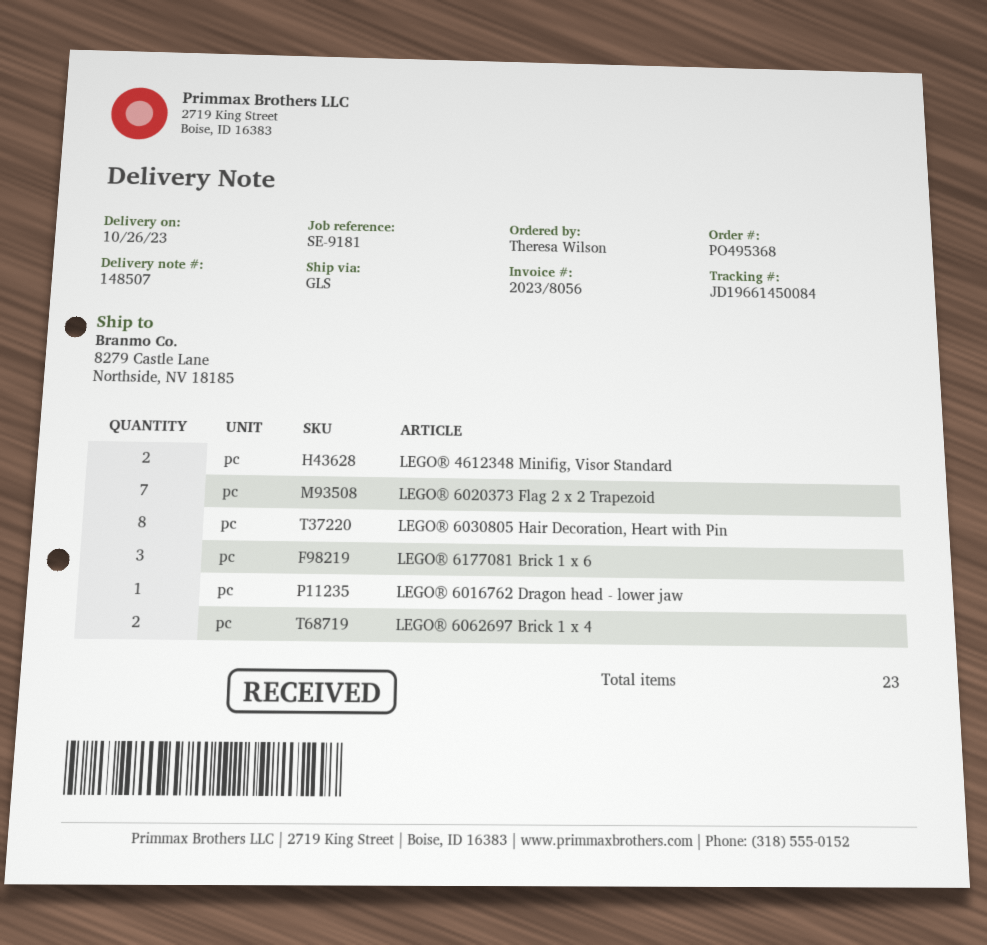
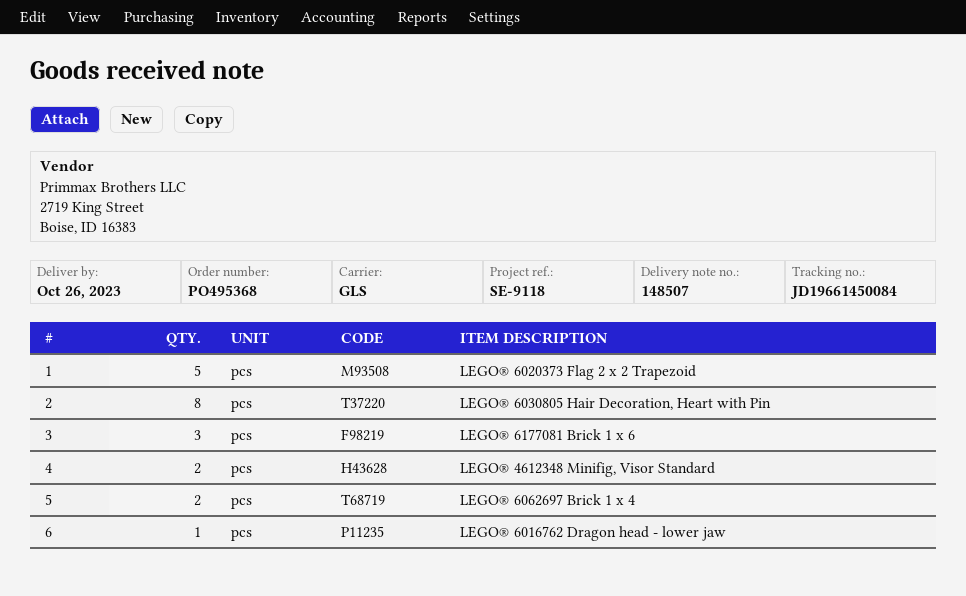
reference: SE-9181 -> SE-9118
LEGO® 6020373 Flag 2 x 2 Trapezoid: 7 -> 5

